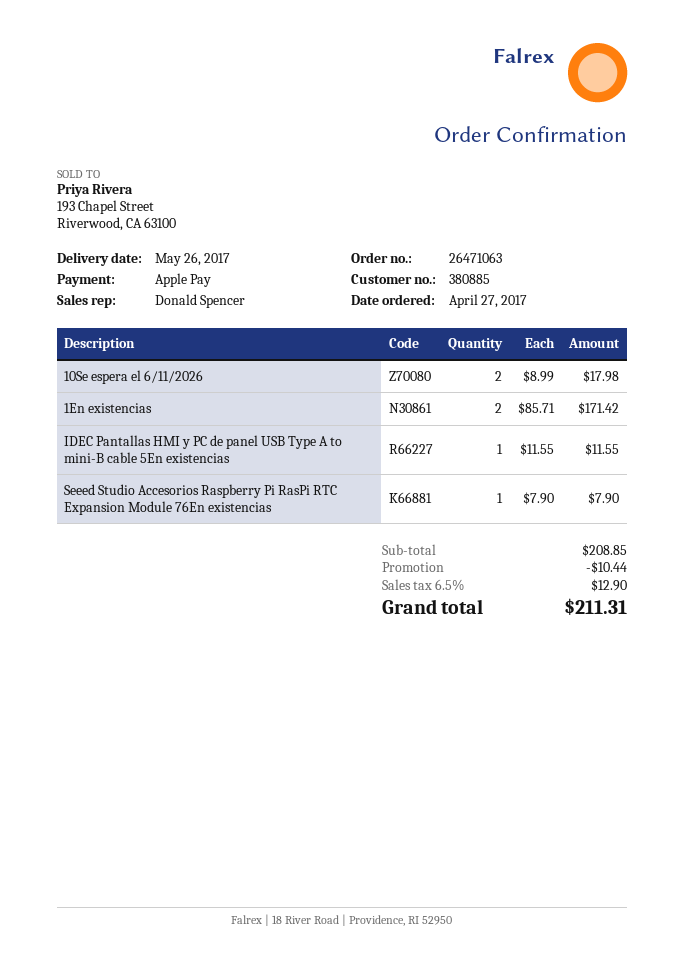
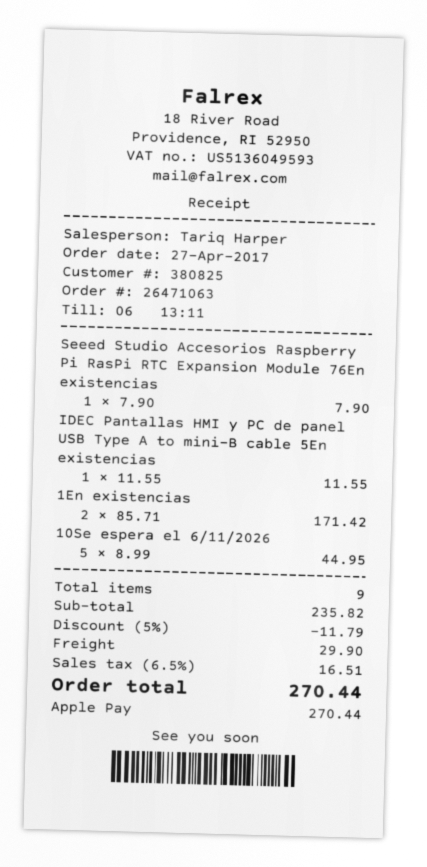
customer number: 380885 -> 380825
sales rep: Donald Spencer -> Tariq Harper
10Se espera el 6/11/2026: 2 x 8.99 = 17.98 -> 5 x 8.99 = 44.95
subtotal: 208.85 -> 235.82
discount: 10.44 -> 11.79
shipping: none -> 29.90
tax: 6.5% = 12.90 -> 6.5% = 16.51
total: 211.31 -> 270.44

